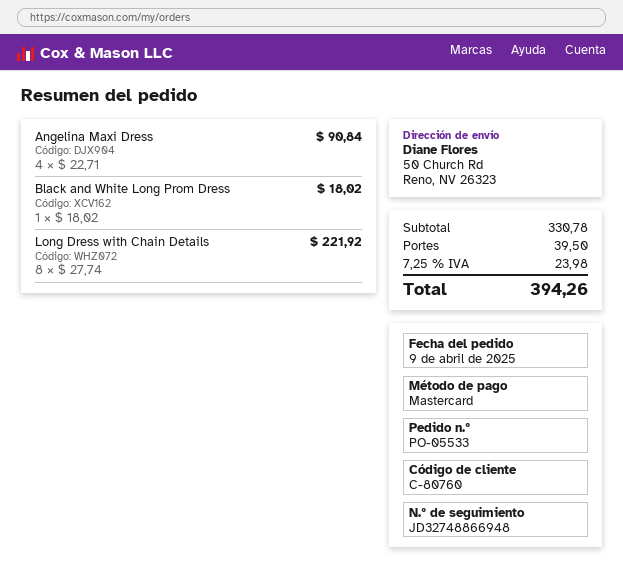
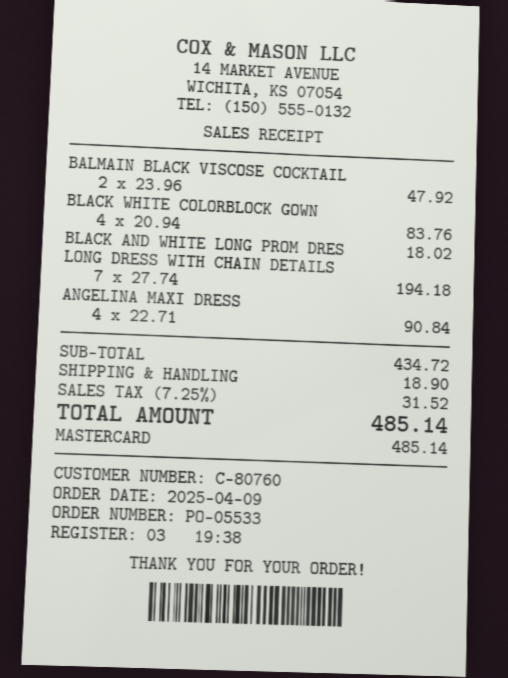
Long Dress with Chain Details: 8 x 27.74 = 221.92 -> 7 x 27.74 = 194.18
BALMAIN BLACK VISCOSE COCKTAIL: none -> 2 x 23.96 = 47.92
BLACK WHITE COLORBLOCK GOWN: none -> 4 x 20.94 = 83.76
subtotal: 330.78 -> 434.72
shipping: 39.50 -> 18.90
tax: 7.25% = 23.98 -> 7.25% = 31.52
total: 394.26 -> 485.14

